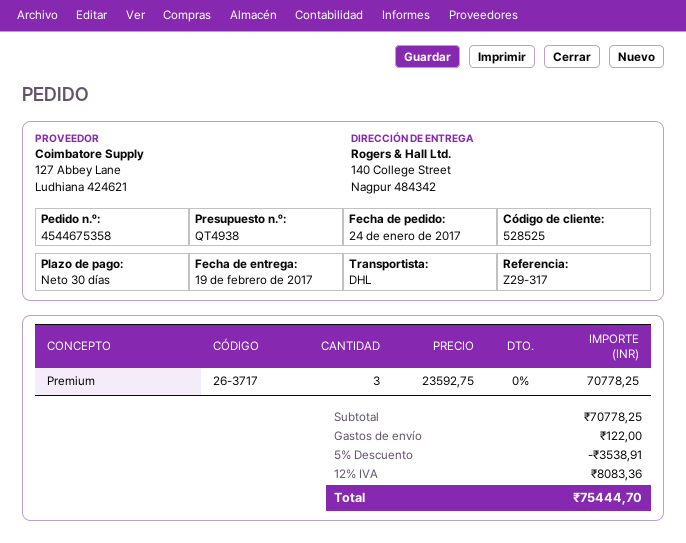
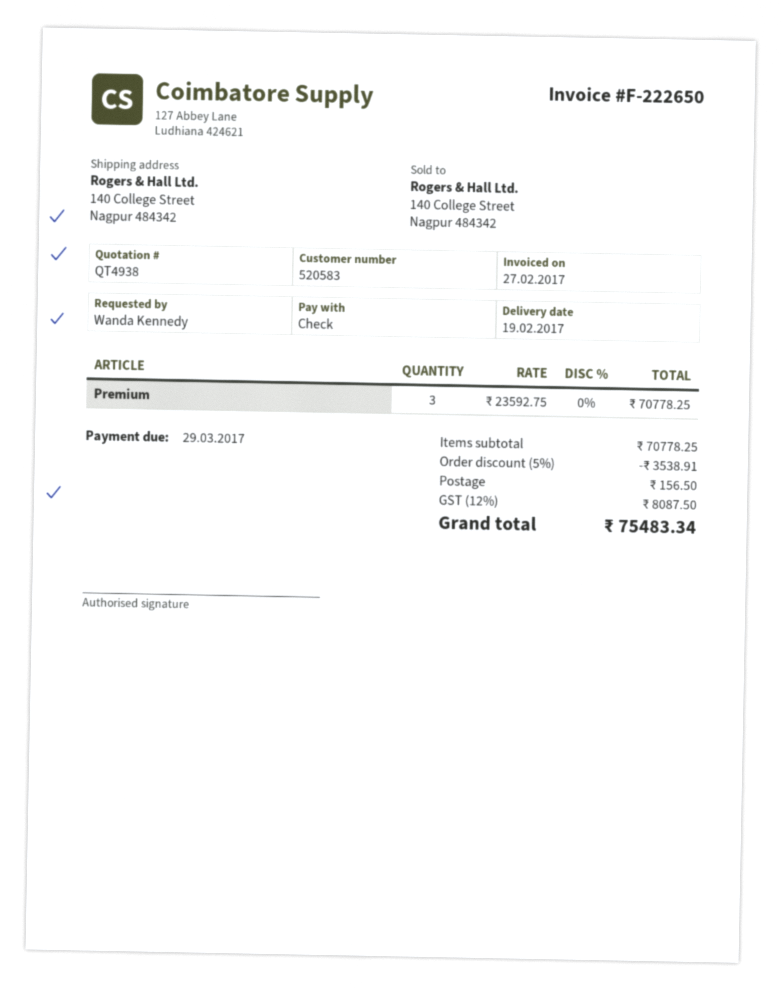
customer number: 528525 -> 520583
shipping: 122.00 -> 156.50
tax: 12% = 8083.36 -> 12% = 8087.50
total: 75444.70 -> 75483.34

